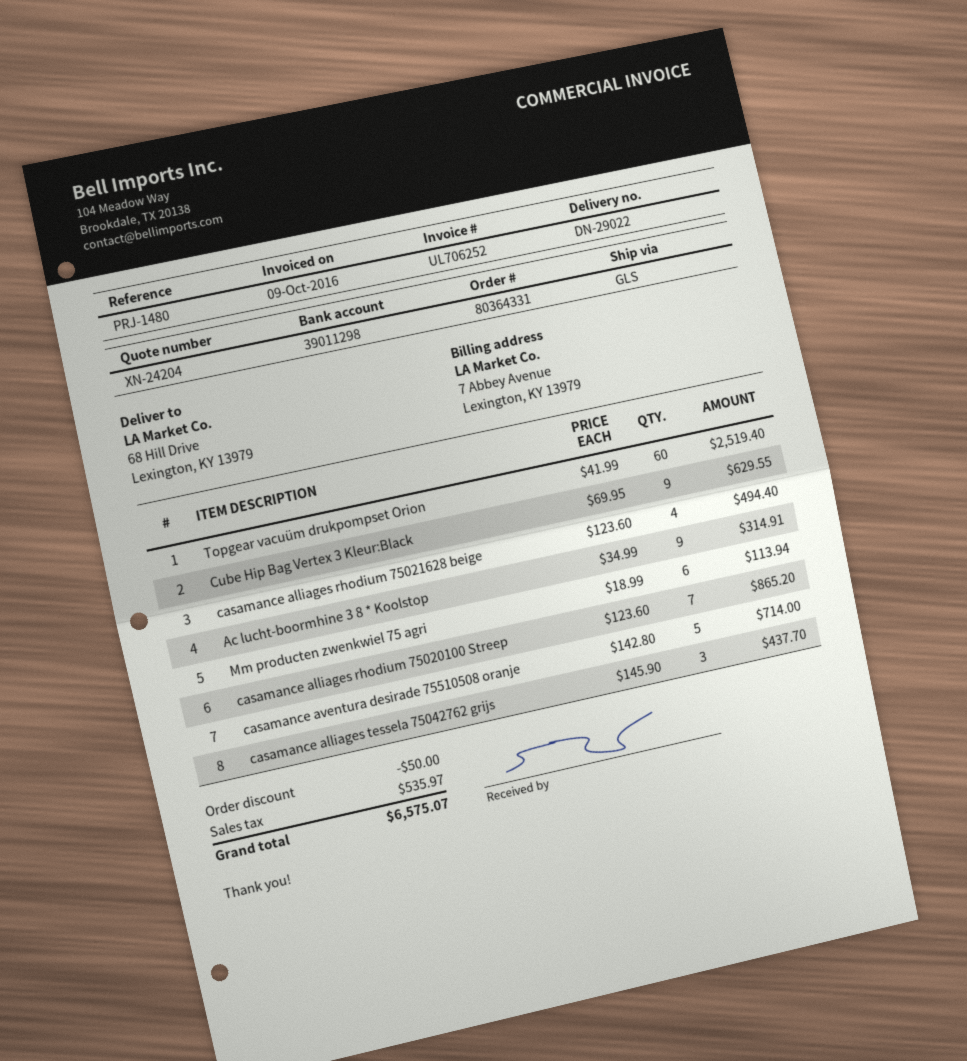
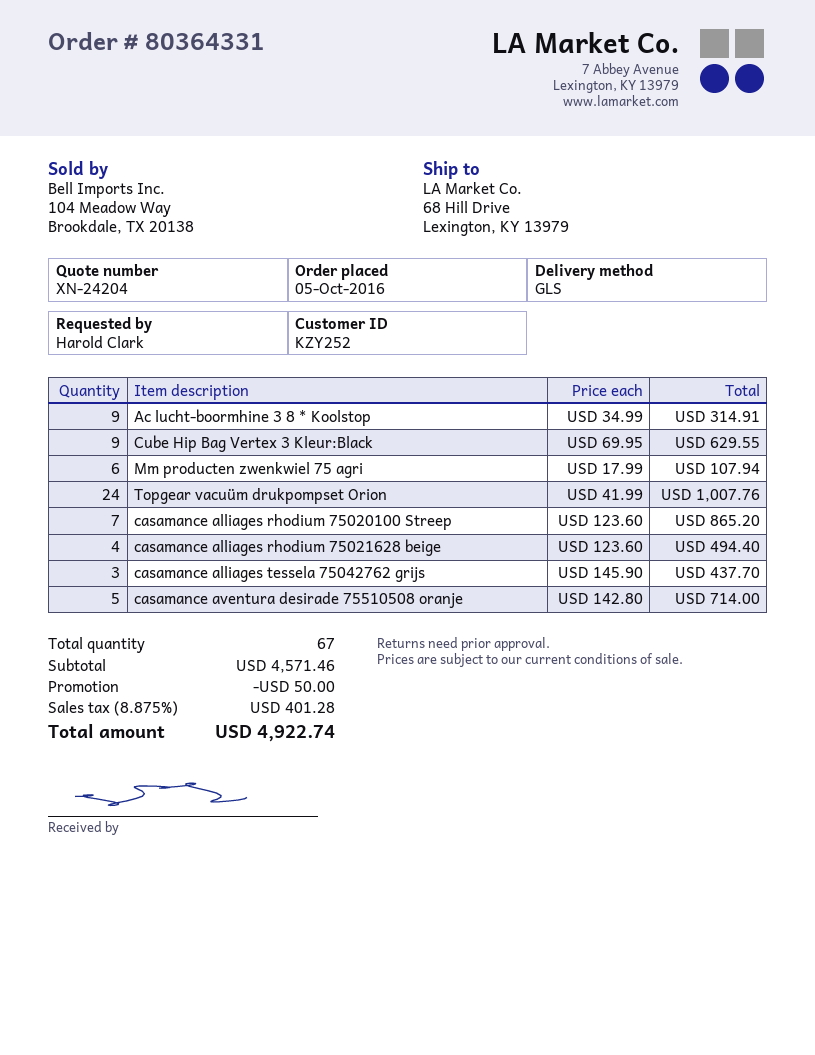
Topgear vacuüm drukpompset Orion: 60 x 41.99 = 2519.40 -> 24 x 41.99 = 1007.76
Mm producten zwenkwiel 75 agri: 6 x 18.99 = 113.94 -> 6 x 17.99 = 107.94
tax: 535.97 -> 401.28
total: 6575.07 -> 4922.74

